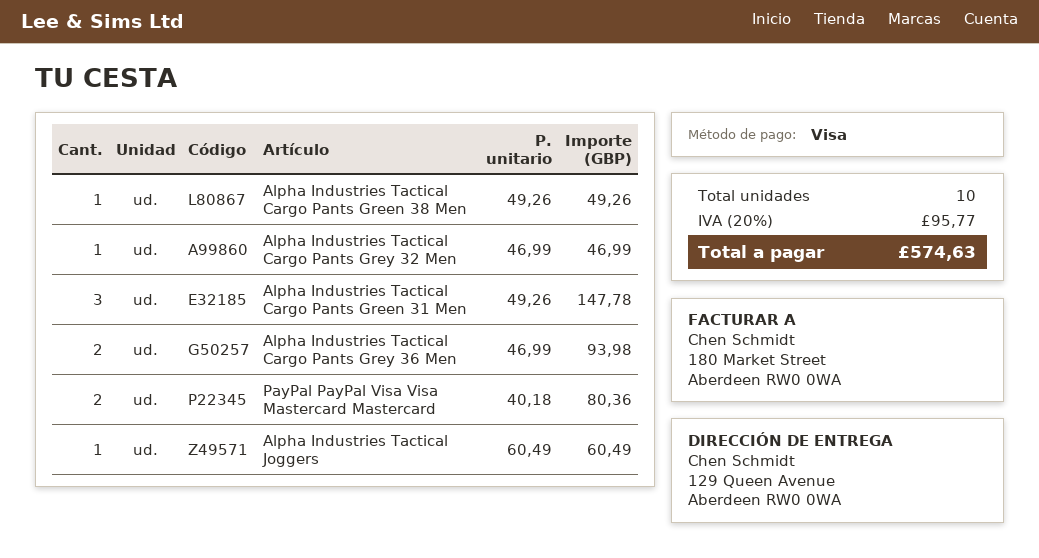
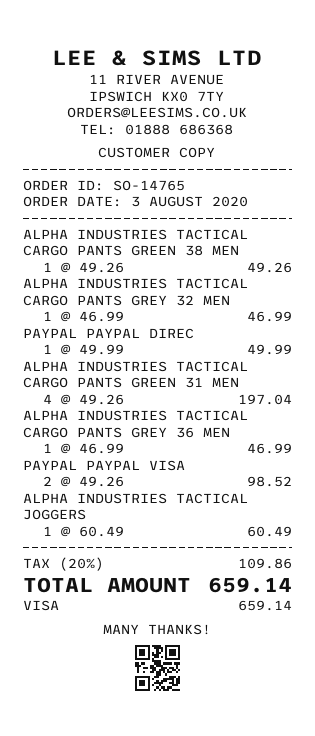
Alpha Industries Tactical Cargo Pants Green 31 Men: 3 x 49.26 = 147.78 -> 4 x 49.26 = 197.04
Alpha Industries Tactical Cargo Pants Grey 36 Men: 2 x 46.99 = 93.98 -> 1 x 46.99 = 46.99
PayPal PayPal Visa Visa Mastercard Mastercard: 2 x 40.18 = 80.36 -> 2 x 49.26 = 98.52
PAYPAL PAYPAL DIREC: none -> 1 x 49.99 = 49.99
tax: 20% = 95.77 -> 20% = 109.86
total: 574.63 -> 659.14

